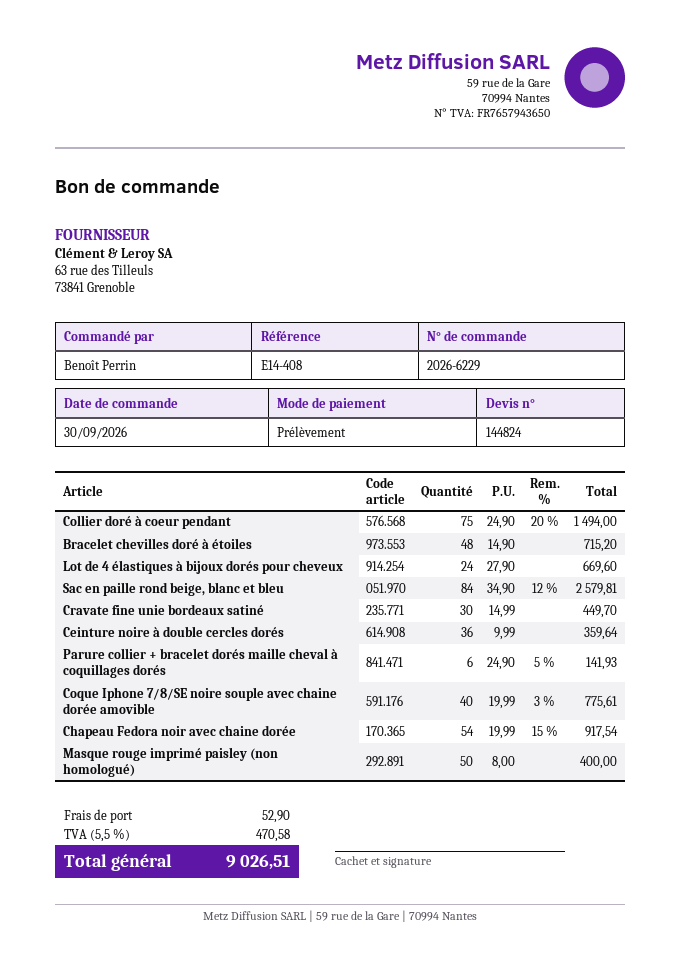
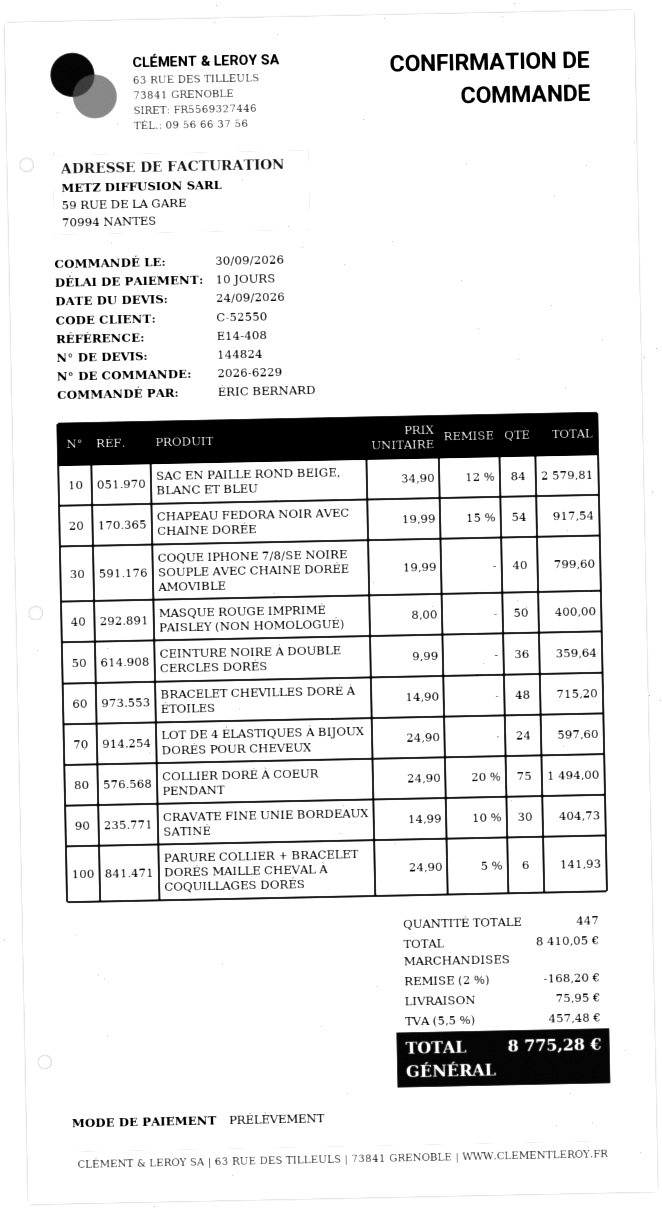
ordered by: Benoît Perrin -> ÉRIC BERNARD
Lot de 4 élastiques à bijoux dorés pour cheveux: 24 x 27.90 = 669.60 -> 24 x 24.90 = 597.60
Cravate fine unie bordeaux satiné: 30 x 14.99 = 449.70 -> 30 x 14.99 - 10% = 404.73
Coque Iphone 7/8/SE noire souple avec chaine dorée amovible: 40 x 19.99 - 3% = 775.61 -> 40 x 19.99 = 799.60
discount: none -> 2% = 168.20
shipping: 52.90 -> 75.95
tax: 5.5% = 470.58 -> 5.5% = 457.48
total: 9026.51 -> 8775.28

